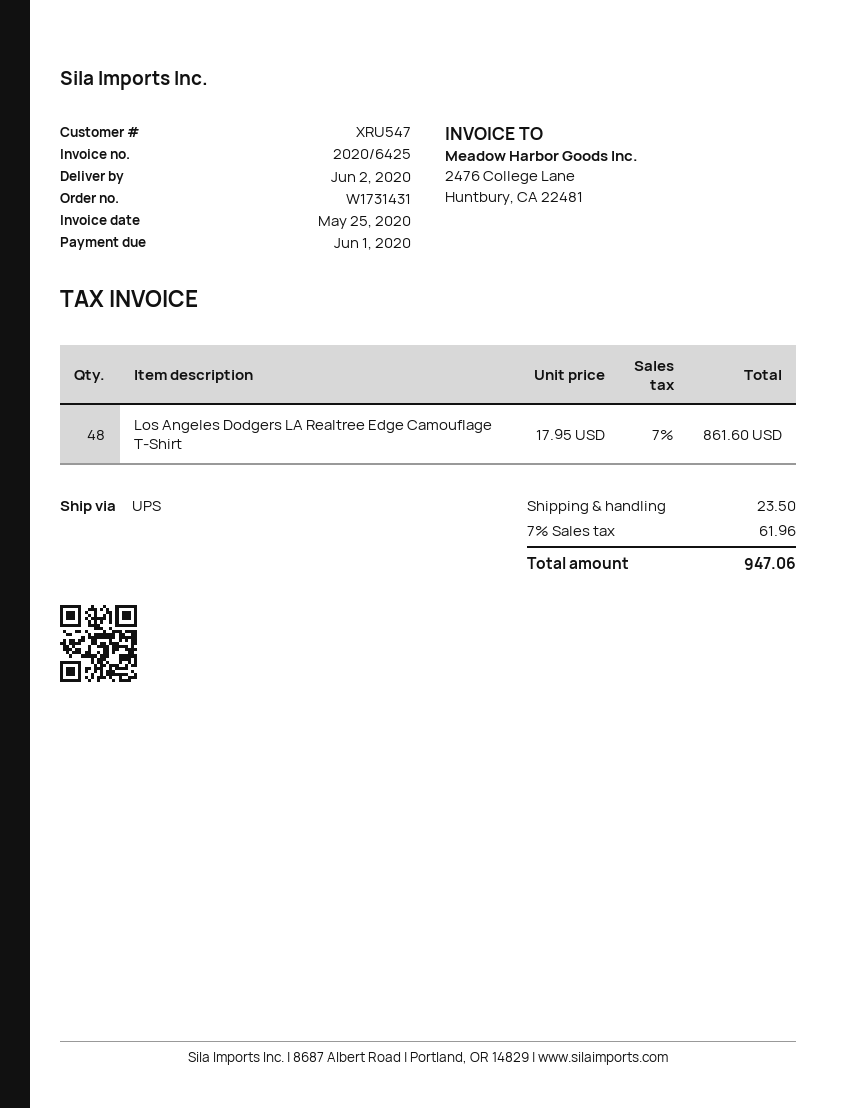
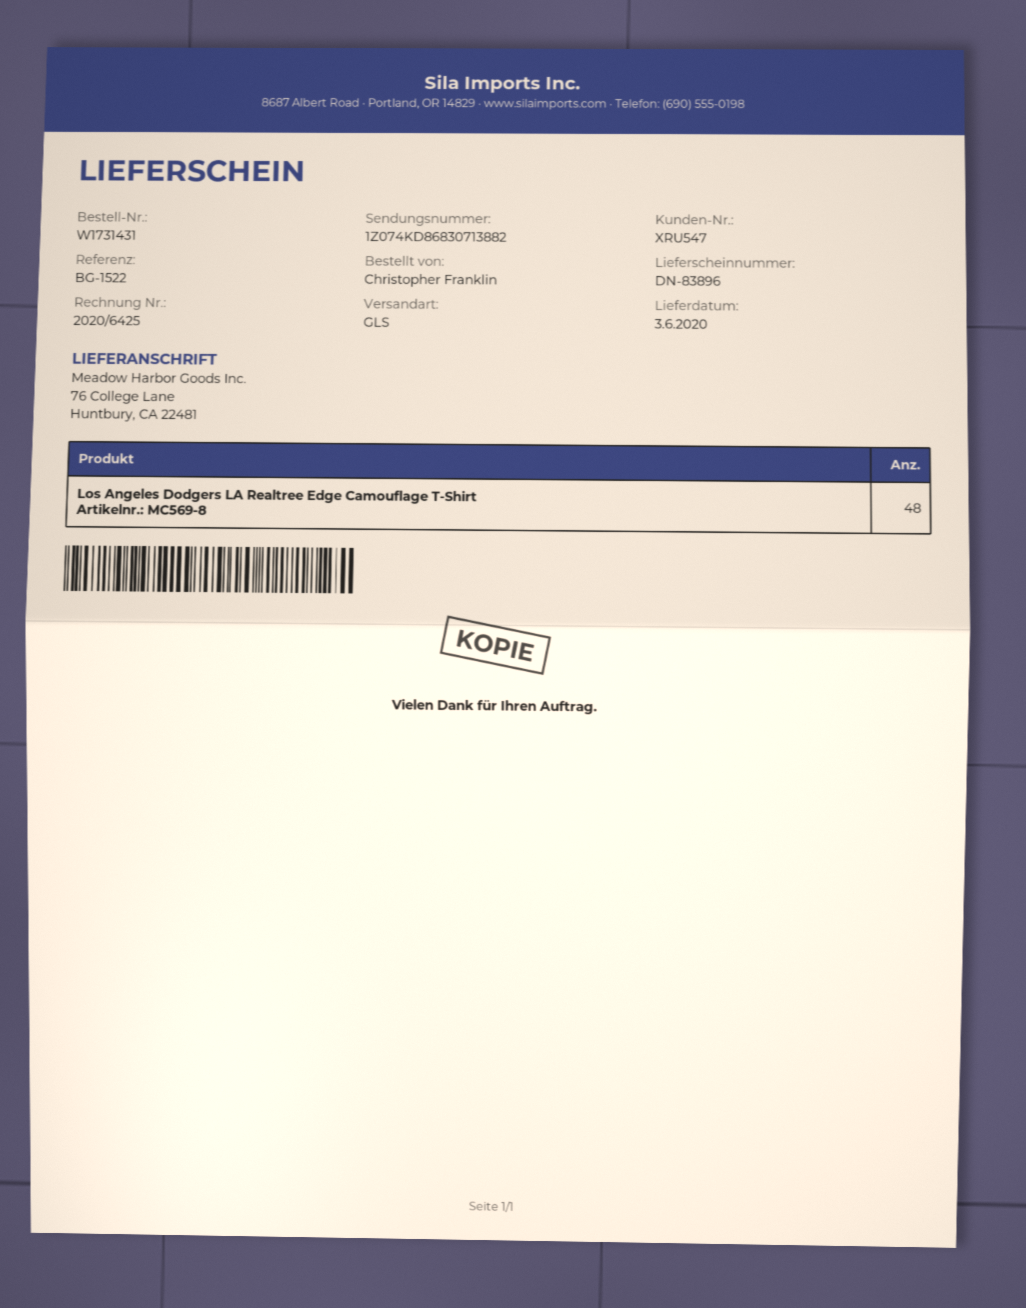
delivery date: 2020-06-02 -> 2020-06-03
shipping method: UPS -> GLS

